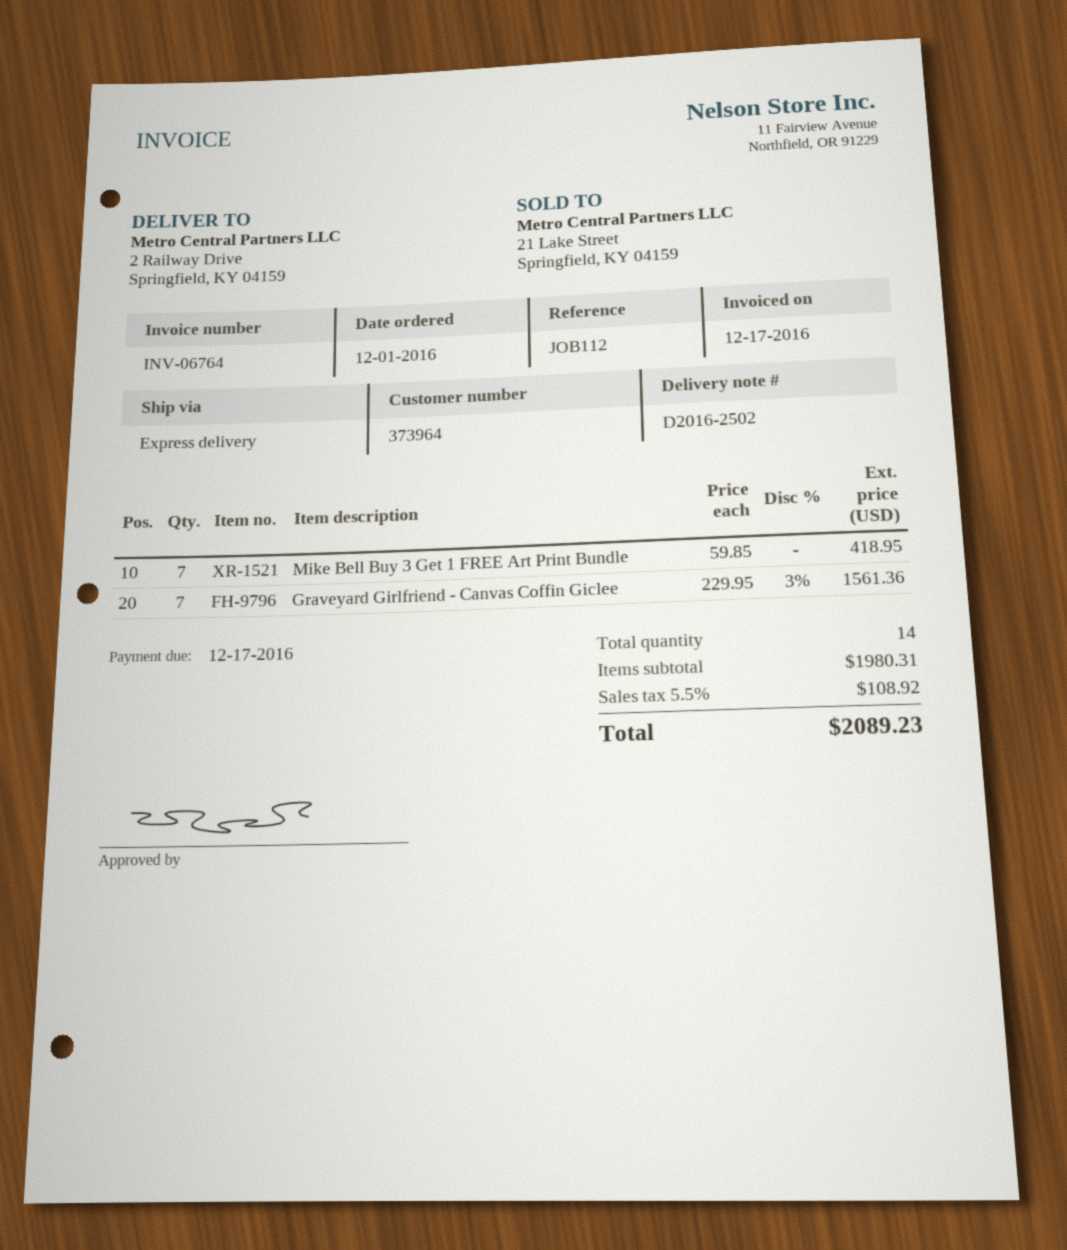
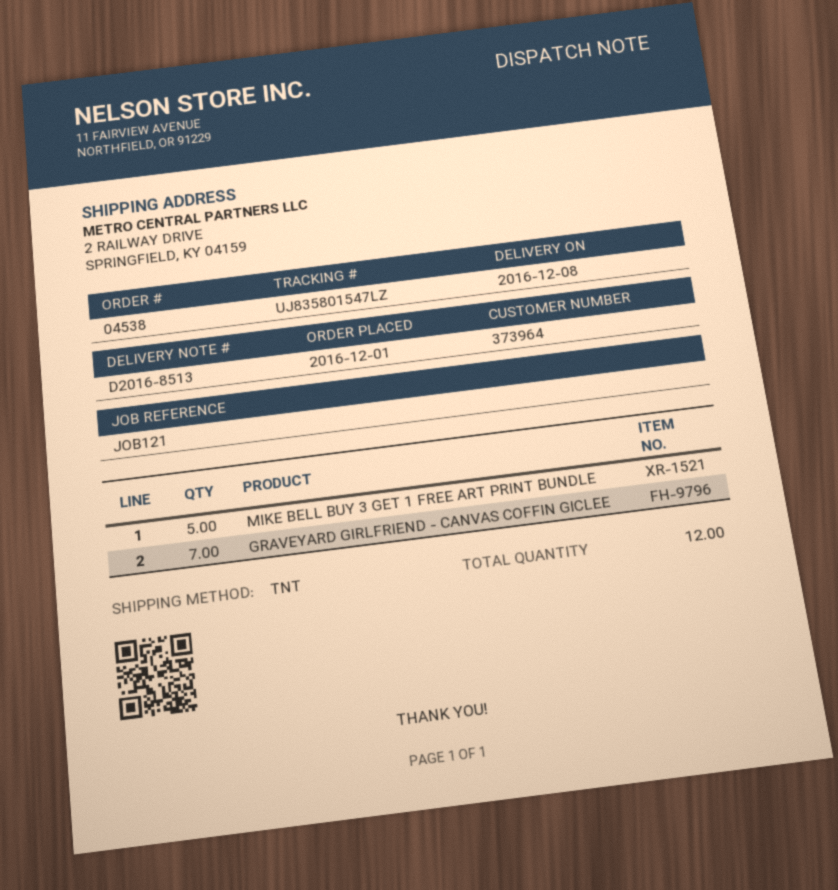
delivery note number: D2016-2502 -> D2016-8513
reference: JOB112 -> JOB121
shipping method: express -> TNT
Mike Bell Buy 3 Get 1 FREE Art Print Bundle: 7 -> 5
total quantity: 14 -> 12

